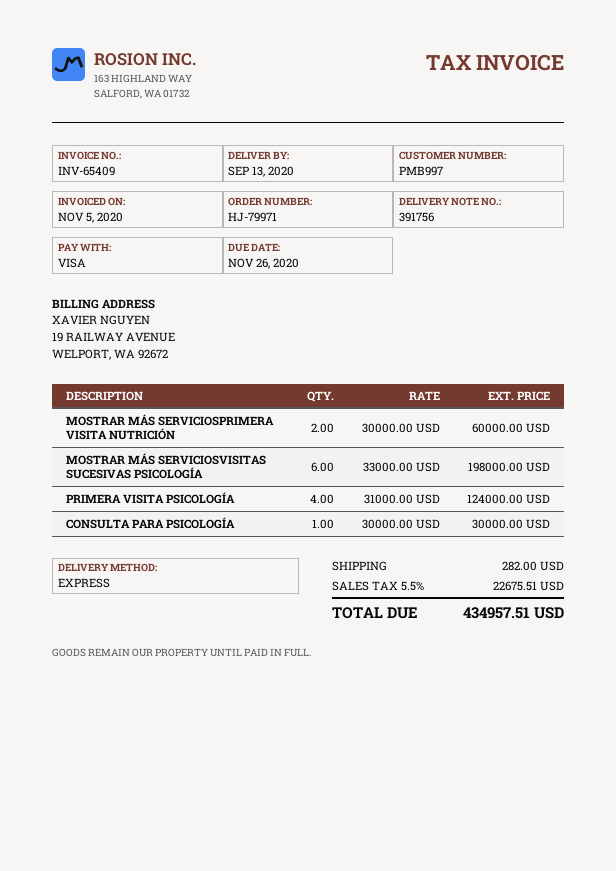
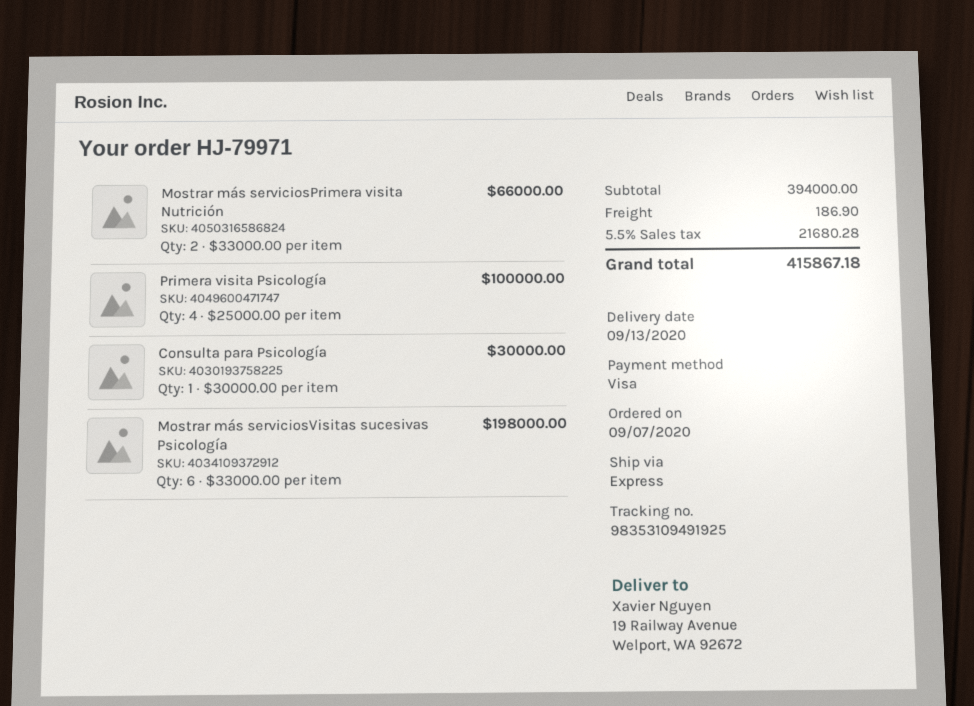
MOSTRAR MÁS SERVICIOSPRIMERA VISITA NUTRICIÓN: 2 x 30000.00 = 60000.00 -> 2 x 33000.00 = 66000.00
PRIMERA VISITA PSICOLOGÍA: 4 x 31000.00 = 124000.00 -> 4 x 25000.00 = 100000.00
shipping: 282.00 -> 186.90
tax: 5.5% = 22675.51 -> 5.5% = 21680.28
total: 434957.51 -> 415867.18

